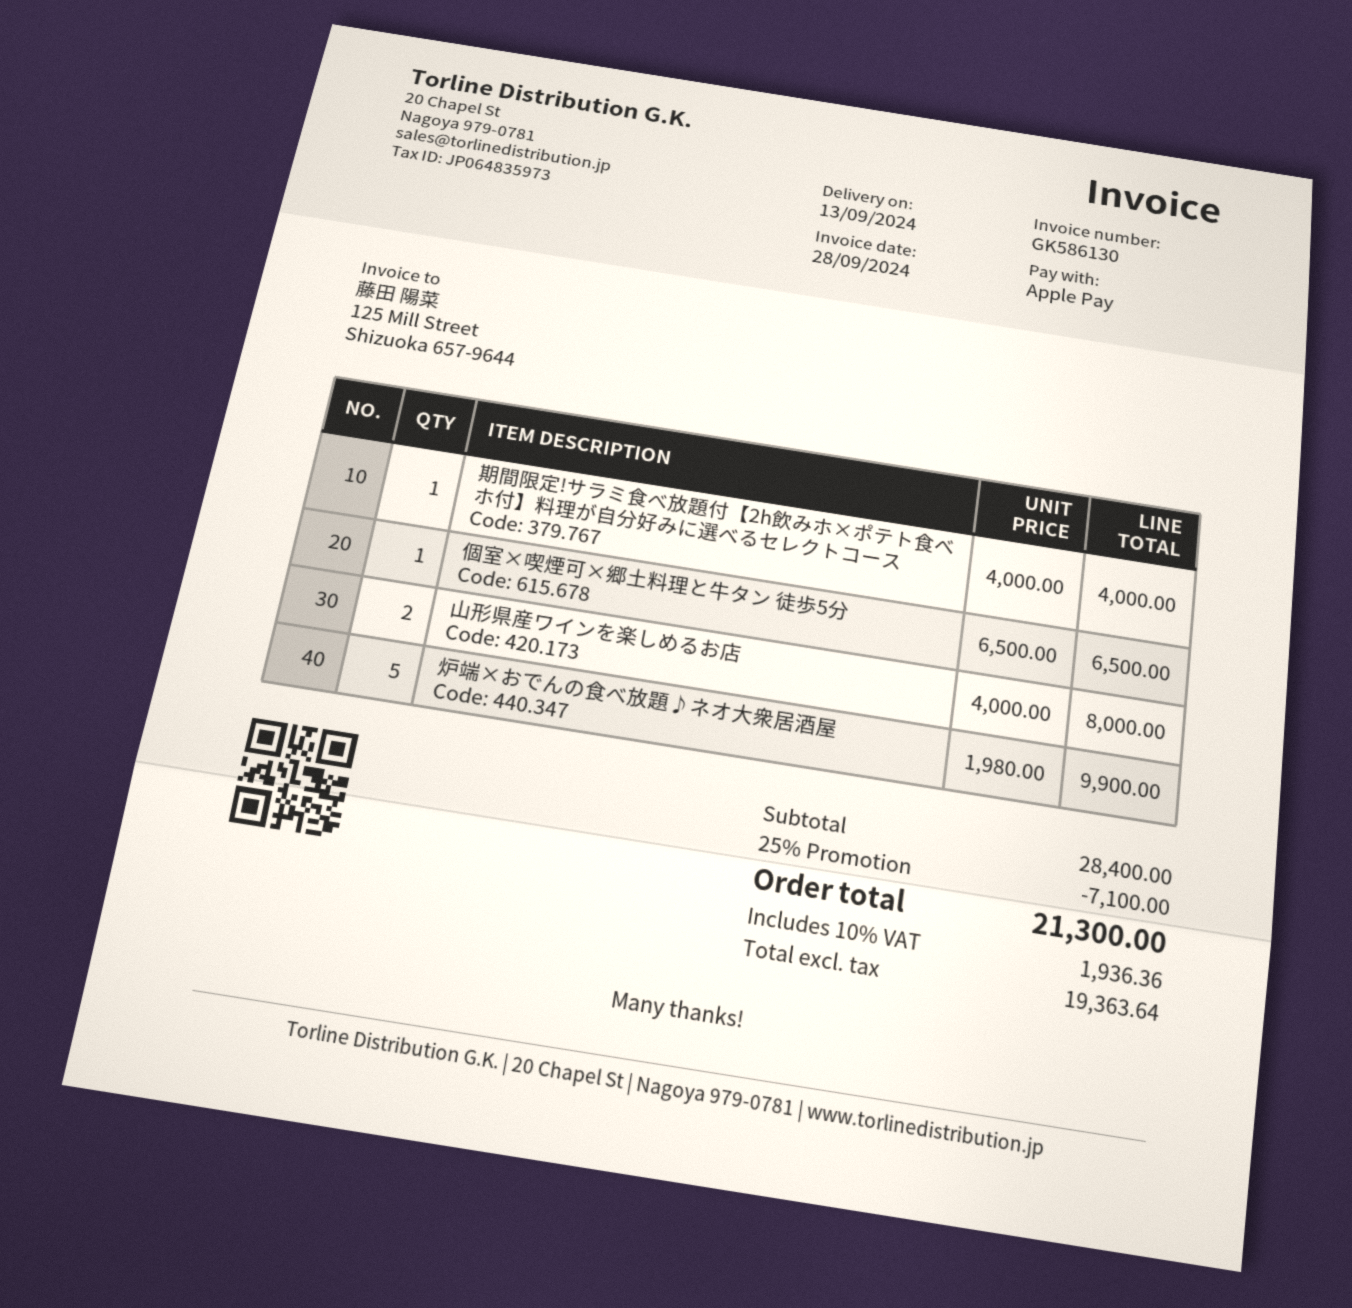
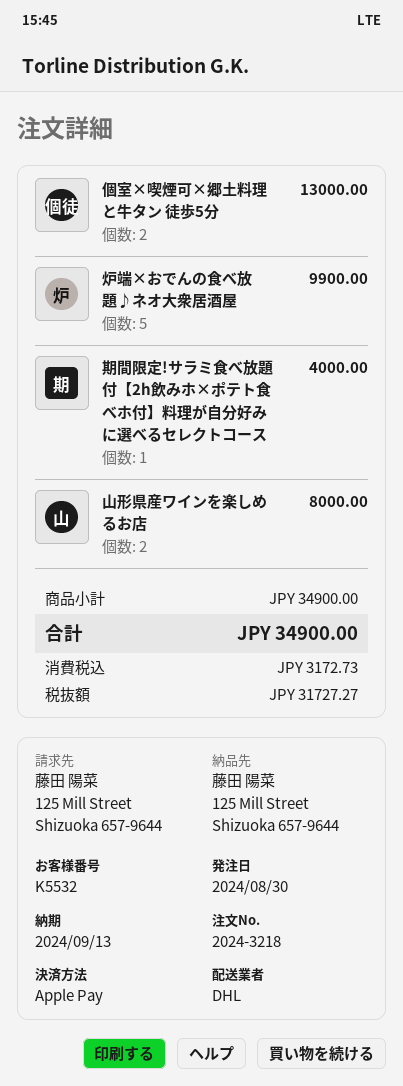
個室×喫煙可×郷土料理と牛タン 徒歩5分: 1 for 6500.00 -> 2 for 13000.00
subtotal: 28400.00 -> 34900.00
discount: 25% = 7100.00 -> none
net: 19363.64 -> 31727.27
tax: 1936.36 -> 3172.73
total: 21300.00 -> 34900.00

